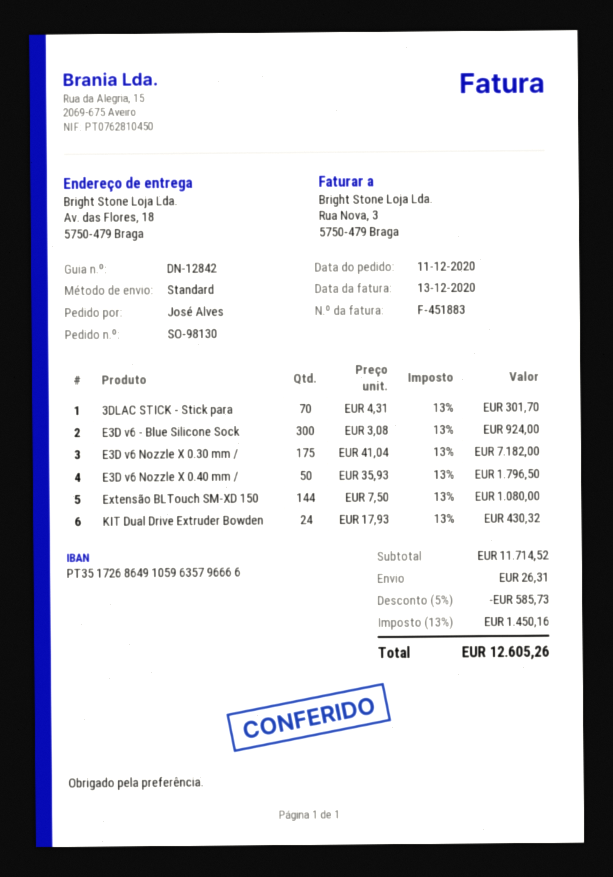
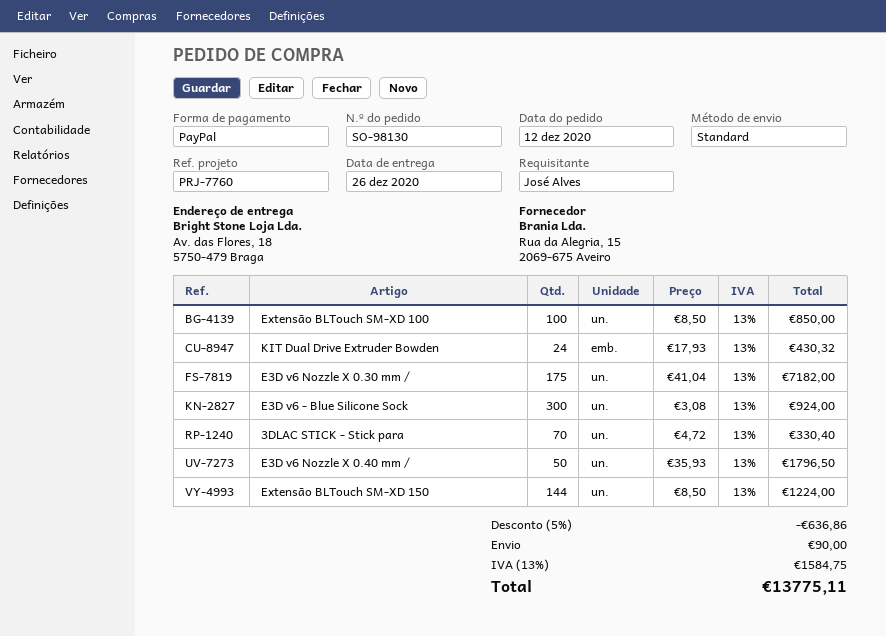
order date: 2020-12-11 -> 2020-12-12
3DLAC STICK - Stick para: 70 x 4.31 = 301.70 -> 70 x 4.72 = 330.40
Extensão BLTouch SM-XD 150: 144 x 7.50 = 1080.00 -> 144 x 8.50 = 1224.00
Extensão BLTouch SM-XD 100: none -> 100 x 8.50 = 850.00
discount: 5% = 585.73 -> 5% = 636.86
shipping: 26.31 -> 90.00
tax: 13% = 1450.16 -> 13% = 1584.75
total: 12605.26 -> 13775.11

